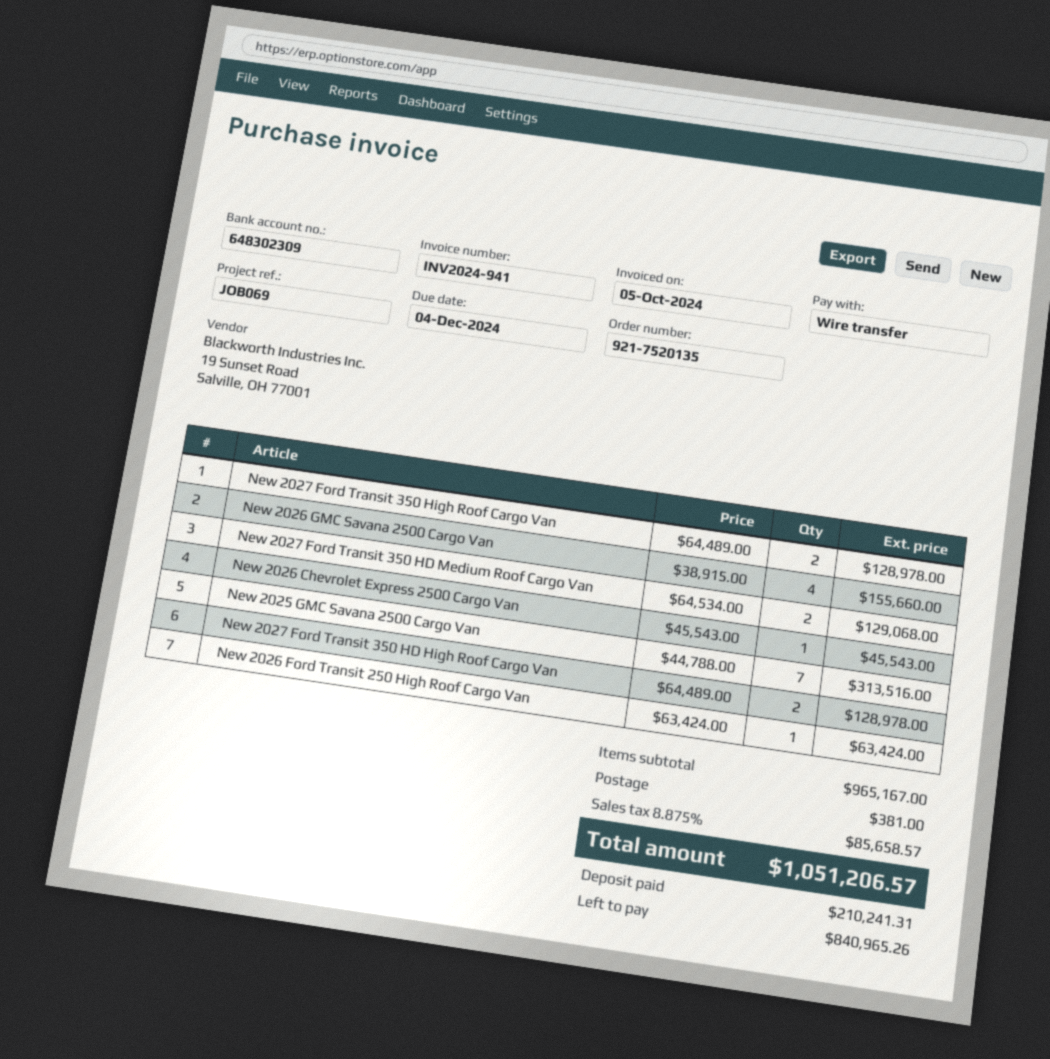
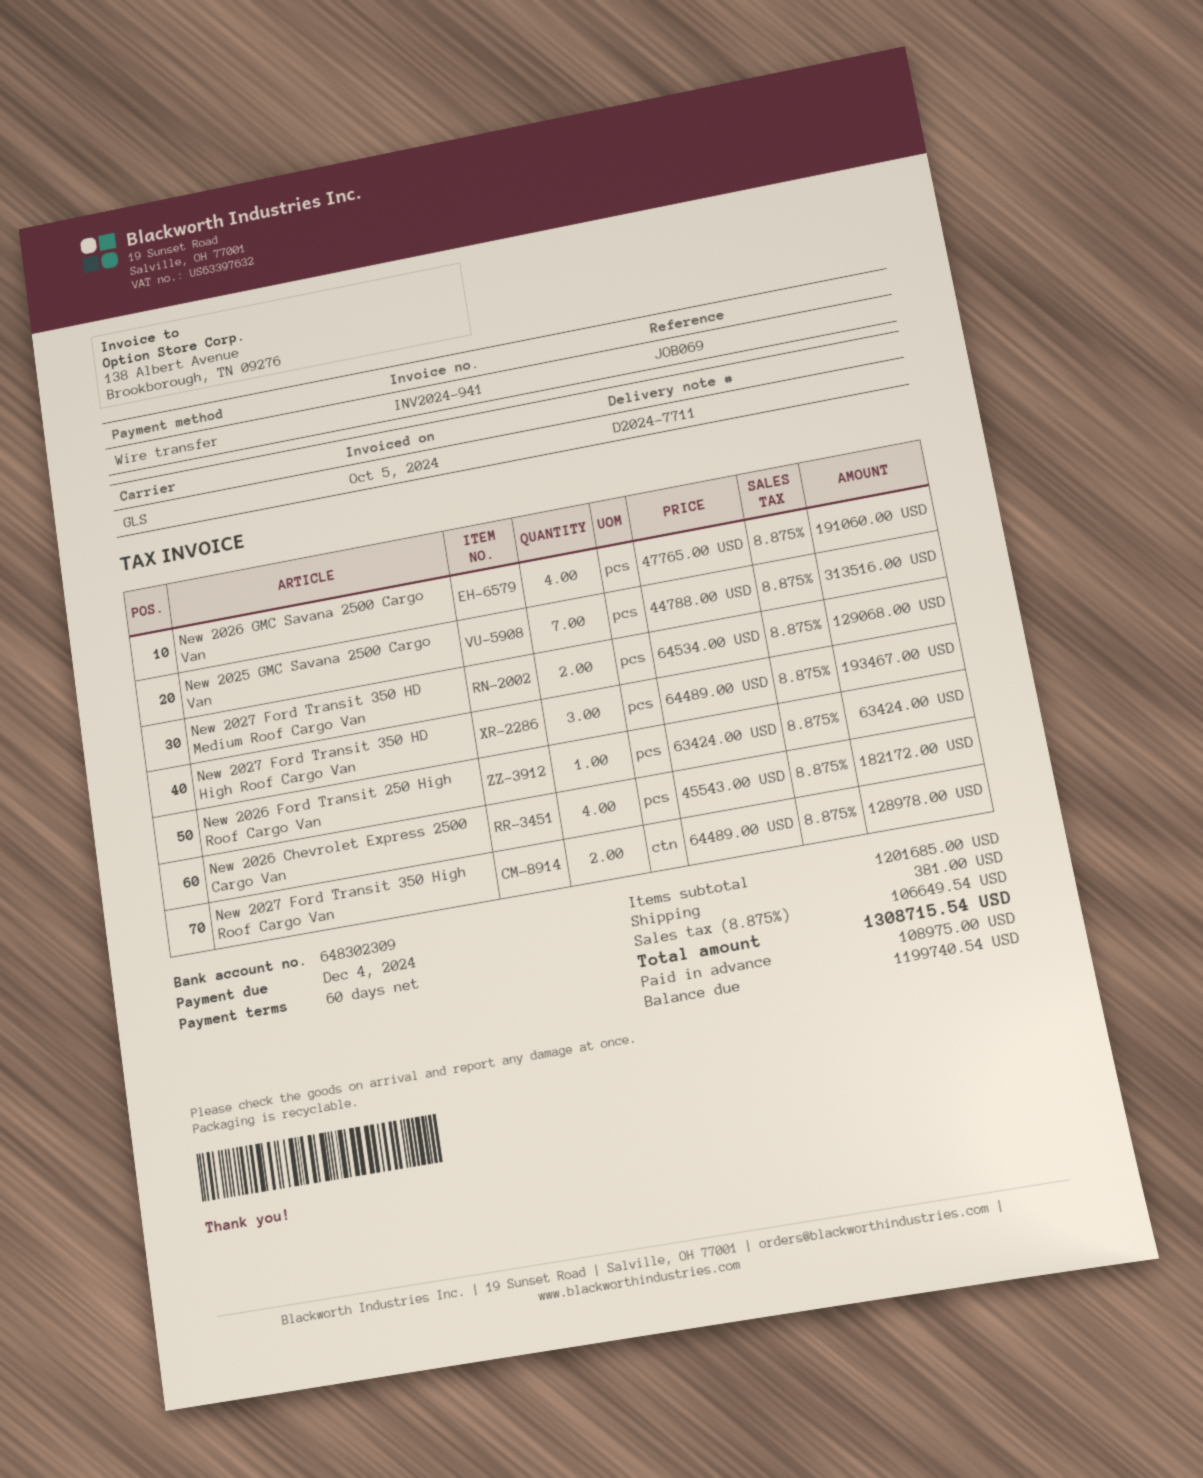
New 2026 GMC Savana 2500 Cargo Van: 4 x 38915.00 = 155660.00 -> 4 x 47765.00 = 191060.00
New 2026 Chevrolet Express 2500 Cargo Van: 1 x 45543.00 = 45543.00 -> 4 x 45543.00 = 182172.00
New 2027 Ford Transit 350 HD High Roof Cargo Van: 2 x 64489.00 = 128978.00 -> 3 x 64489.00 = 193467.00
subtotal: 965167.00 -> 1201685.00
tax: 8.875% = 85658.57 -> 8.875% = 106649.54
total: 1051206.57 -> 1308715.54
deposit: 210241.31 -> 108975.00
balance: 840965.26 -> 1199740.54

